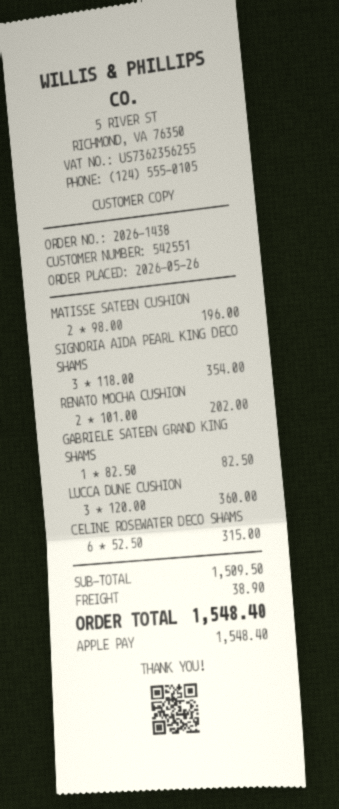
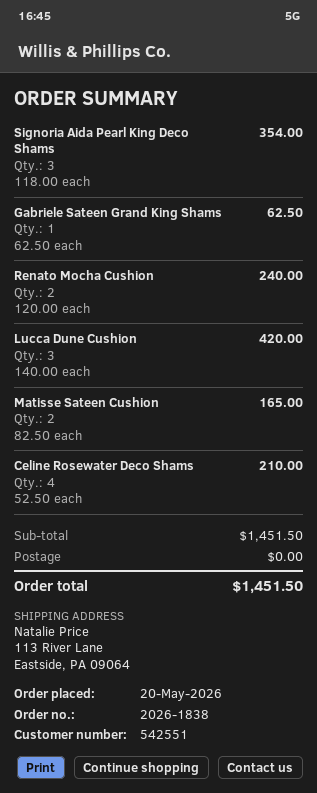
order number: 2026-1438 -> 2026-1838
order date: 2026-05-26 -> 2026-05-20
MATISSE SATEEN CUSHION: 2 x 98.00 = 196.00 -> 2 x 82.50 = 165.00
RENATO MOCHA CUSHION: 2 x 101.00 = 202.00 -> 2 x 120.00 = 240.00
GABRIELE SATEEN GRAND KING SHAMS: 1 x 82.50 = 82.50 -> 1 x 62.50 = 62.50
LUCCA DUNE CUSHION: 3 x 120.00 = 360.00 -> 3 x 140.00 = 420.00
CELINE ROSEWATER DECO SHAMS: 6 x 52.50 = 315.00 -> 4 x 52.50 = 210.00
subtotal: 1509.50 -> 1451.50
shipping: 38.90 -> 0.00
total: 1548.40 -> 1451.50

